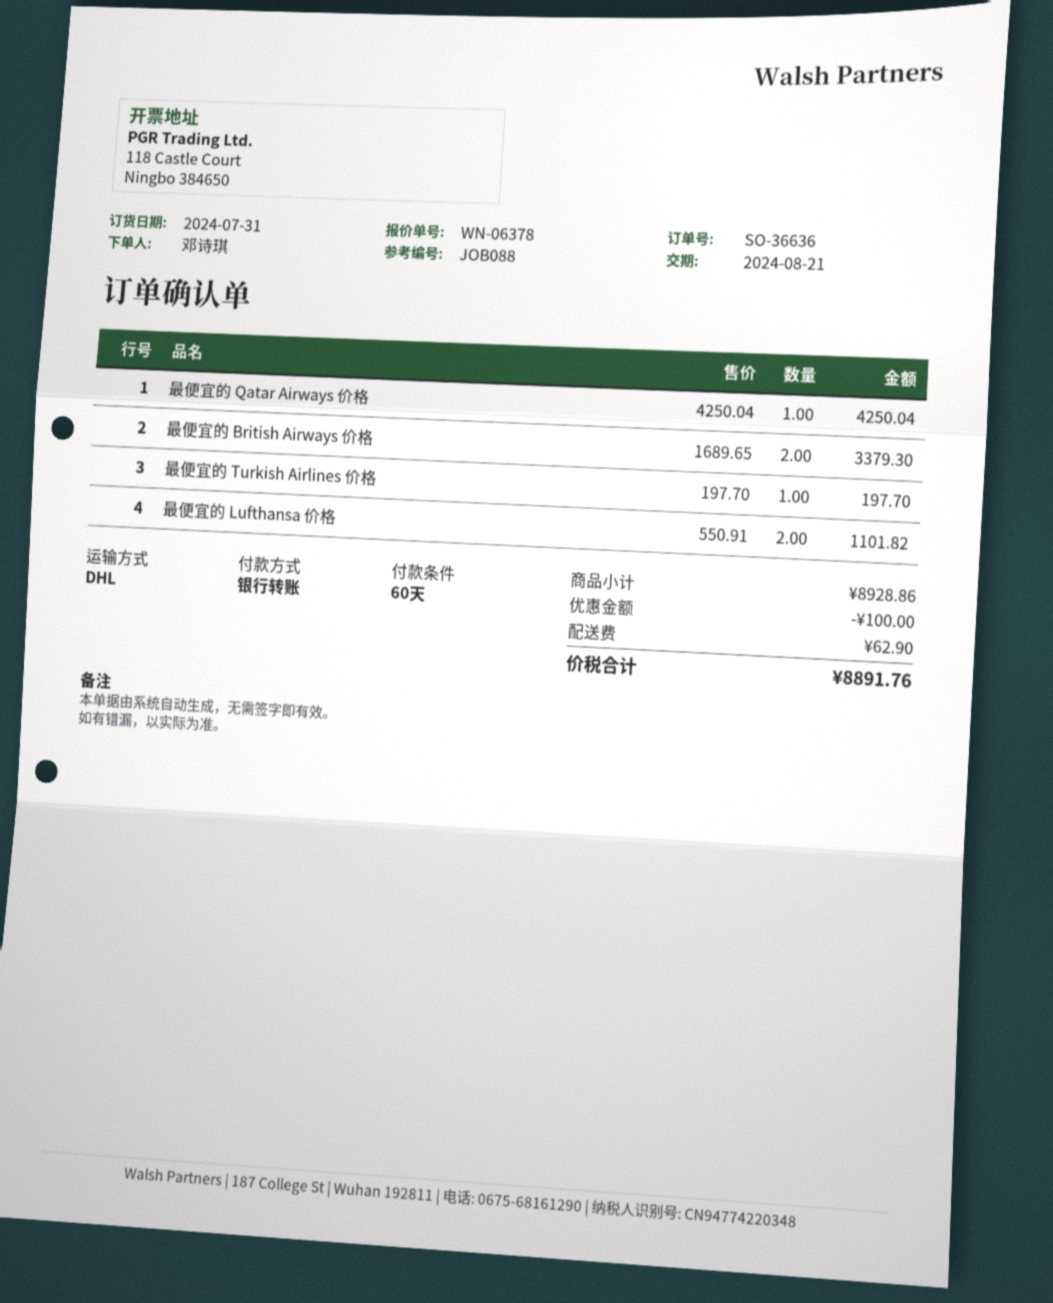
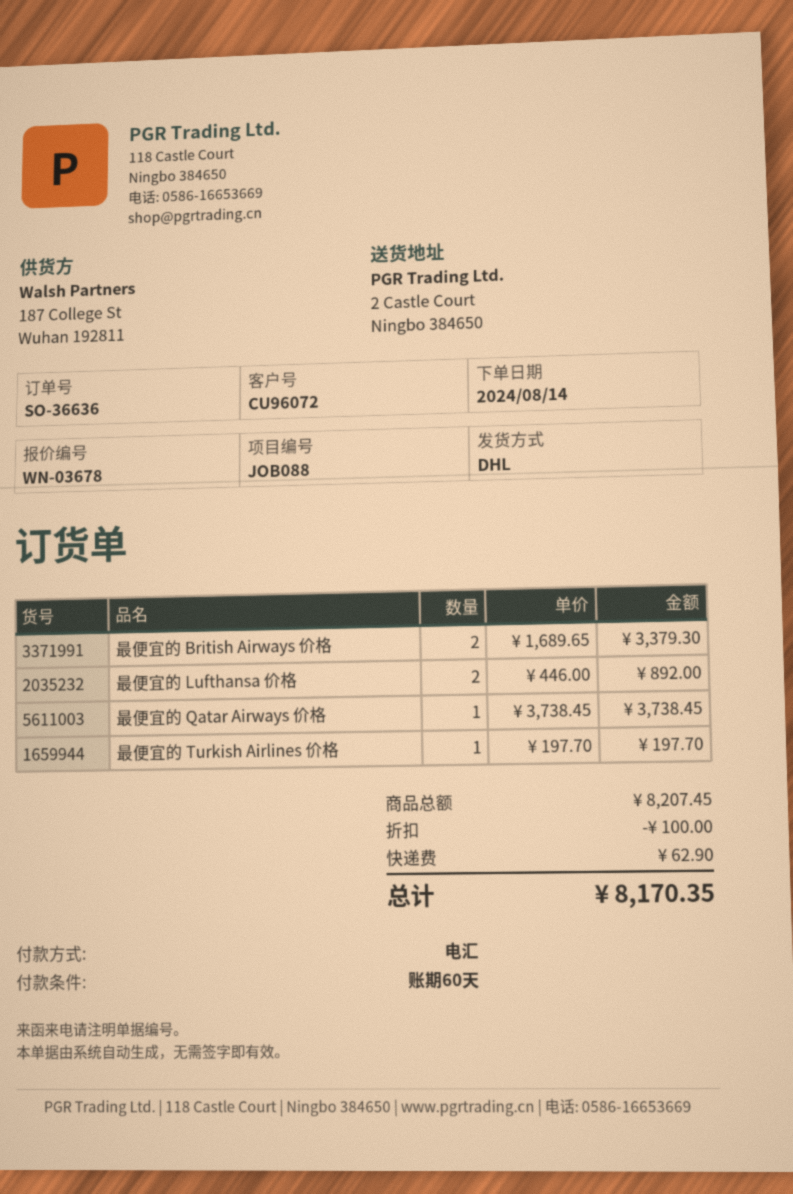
quote number: WN-06378 -> WN-03678
order date: 2024-07-31 -> 2024-08-14
最便宜的 Qatar Airways 价格: 1 x 4250.04 = 4250.04 -> 1 x 3738.45 = 3738.45
最便宜的 Lufthansa 价格: 2 x 550.91 = 1101.82 -> 2 x 446.00 = 892.00
subtotal: 8928.86 -> 8207.45
total: 8891.76 -> 8170.35

